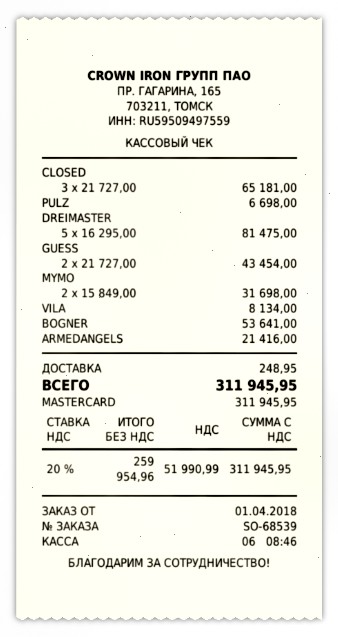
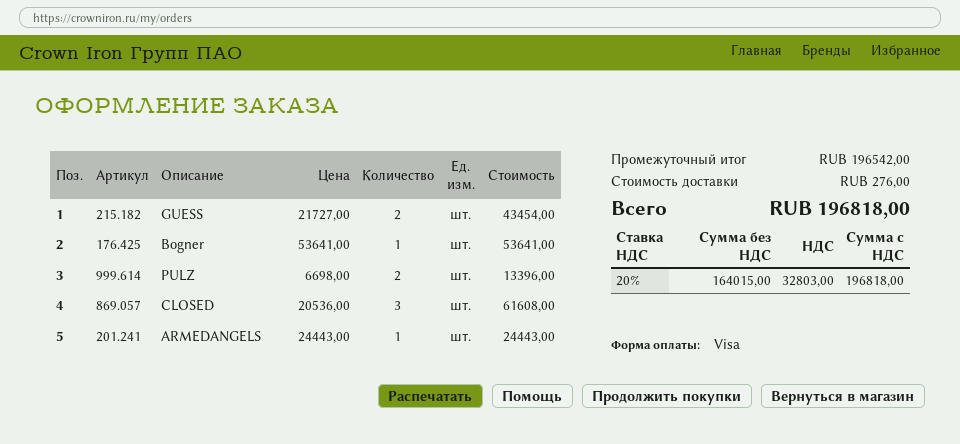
payment method: Mastercard -> Visa
CLOSED: 3 x 21727.00 = 65181.00 -> 3 x 20536.00 = 61608.00
PULZ: 1 x 6698.00 = 6698.00 -> 2 x 6698.00 = 13396.00
DREIMASTER: 5 x 16295.00 = 81475.00 -> none
MYMO: 2 x 15849.00 = 31698.00 -> none
VILA: 1 x 8134.00 = 8134.00 -> none
ARMEDANGELS: 1 x 21416.00 = 21416.00 -> 1 x 24443.00 = 24443.00
shipping: 248.95 -> 276.00
net: 259954.96 -> 164015.00
tax: 20% = 51990.99 -> 20% = 32803.00
total: 311945.95 -> 196818.00

